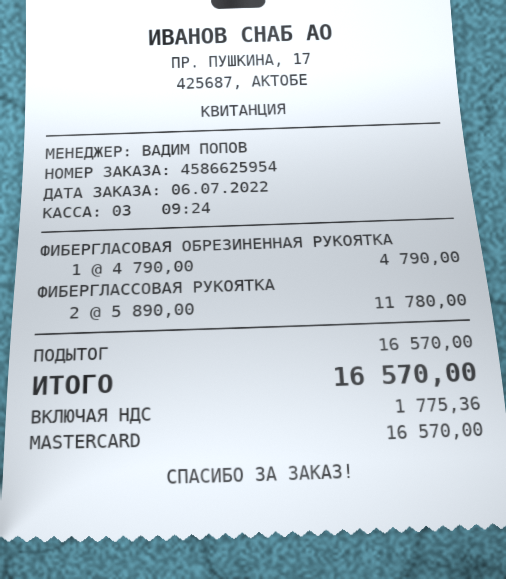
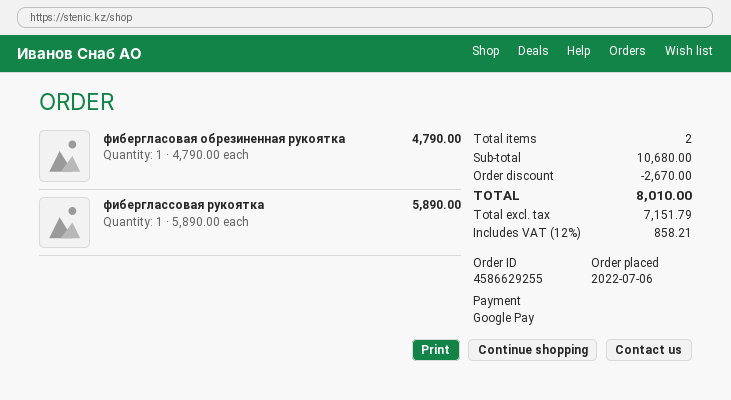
order number: 4586625954 -> 4586629255
payment method: Mastercard -> Google Pay
ФИБЕРГЛАССОВАЯ РУКОЯТКА: 2 x 5890.00 = 11780.00 -> 1 x 5890.00 = 5890.00
subtotal: 16570.00 -> 10680.00
discount: none -> 2670.00
tax: 1775.36 -> 858.21
total: 16570.00 -> 8010.00

